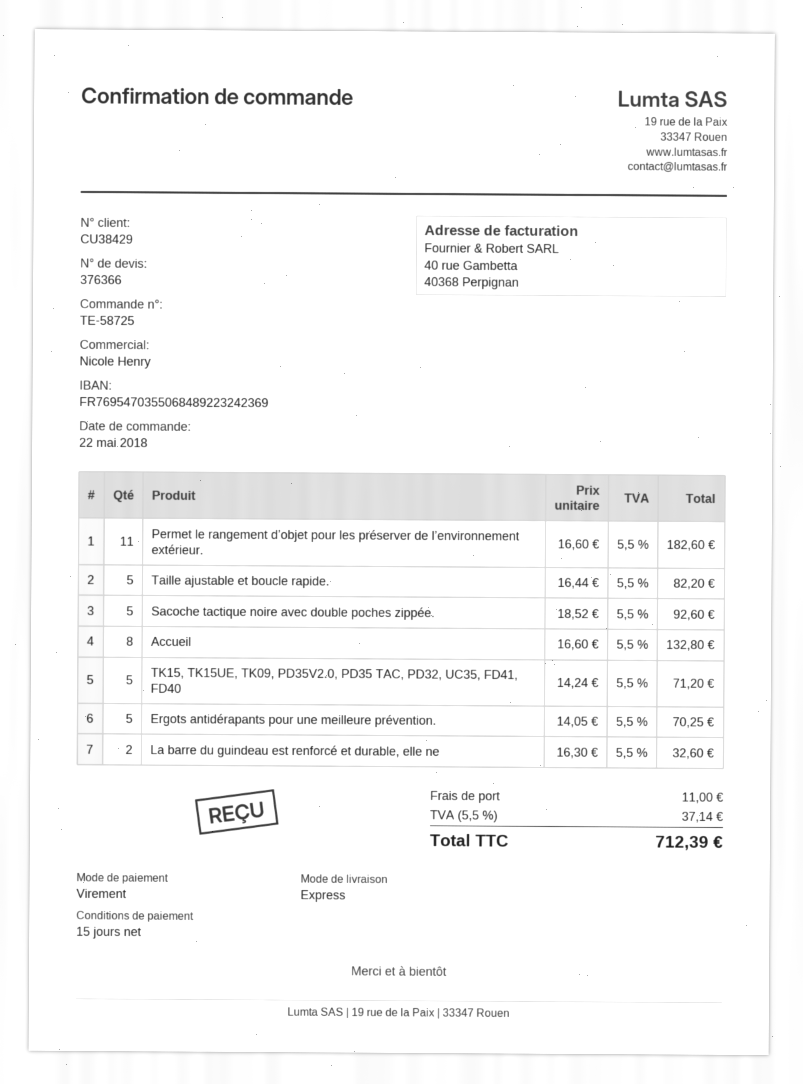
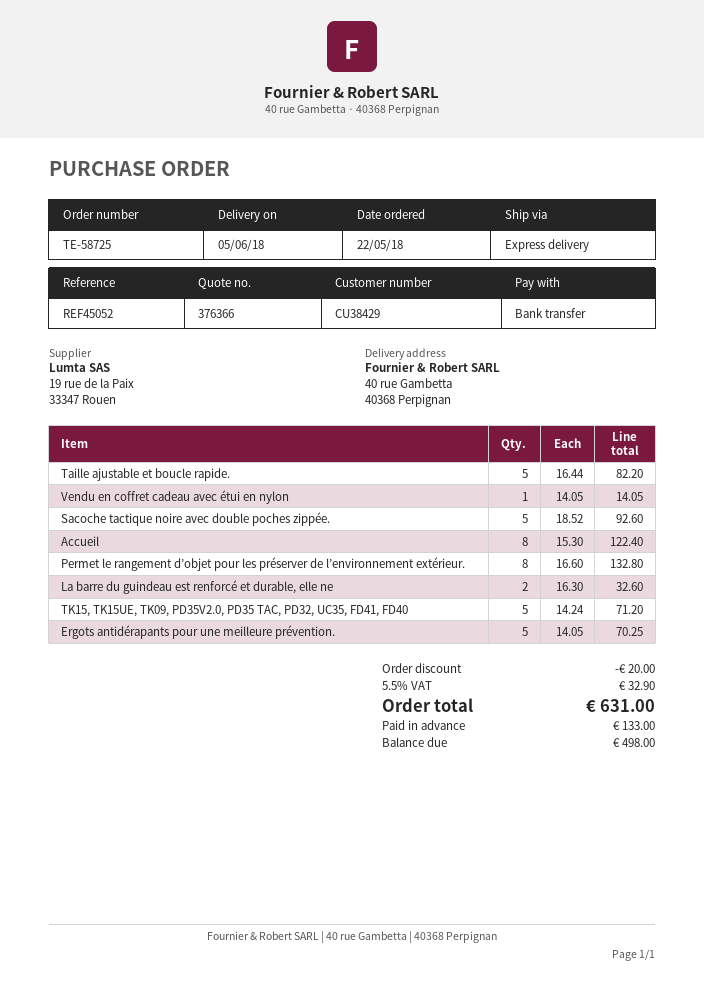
Permet le rangement d’objet pour les préserver de l’environnement extérieur.: 11 x 16.60 = 182.60 -> 8 x 16.60 = 132.80
Accueil: 8 x 16.60 = 132.80 -> 8 x 15.30 = 122.40
Vendu en coffret cadeau avec étui en nylon: none -> 1 x 14.05 = 14.05
discount: none -> 20.00
shipping: 11.00 -> none
tax: 5.5% = 37.14 -> 5.5% = 32.90
total: 712.39 -> 631.00

